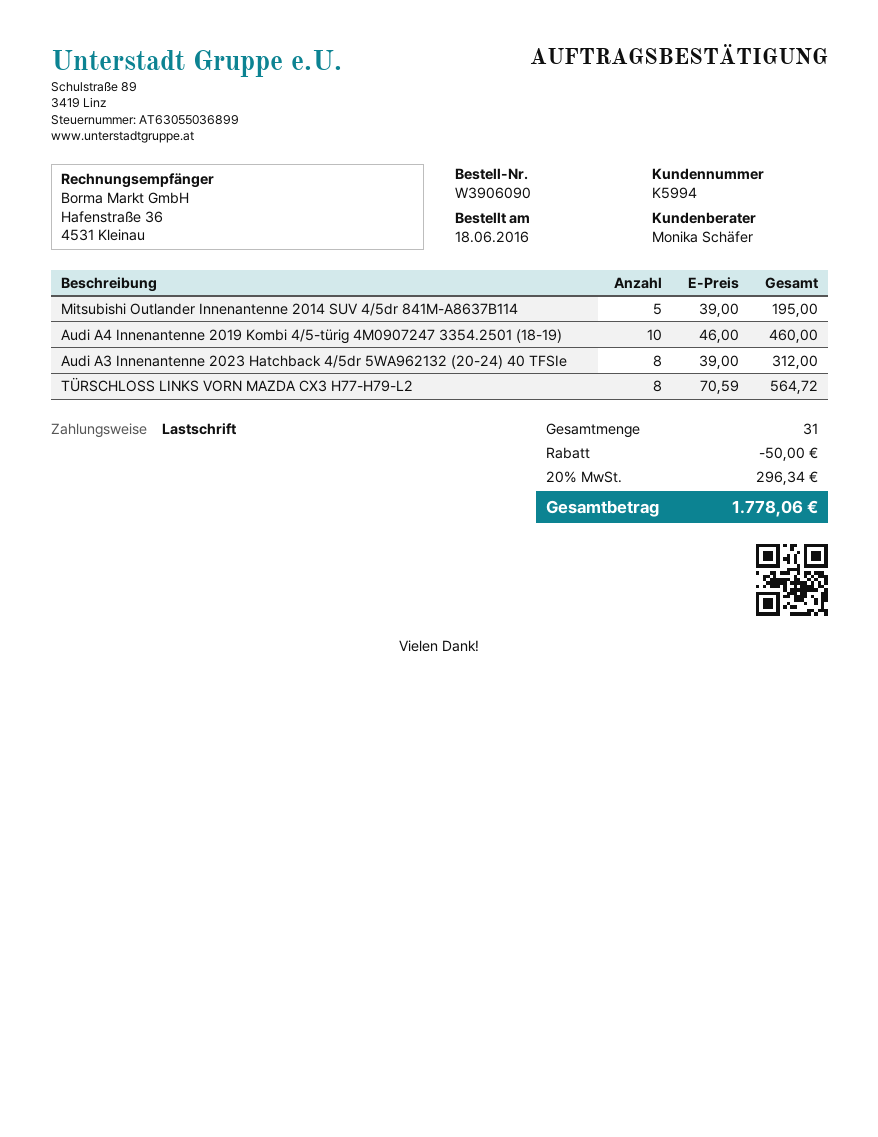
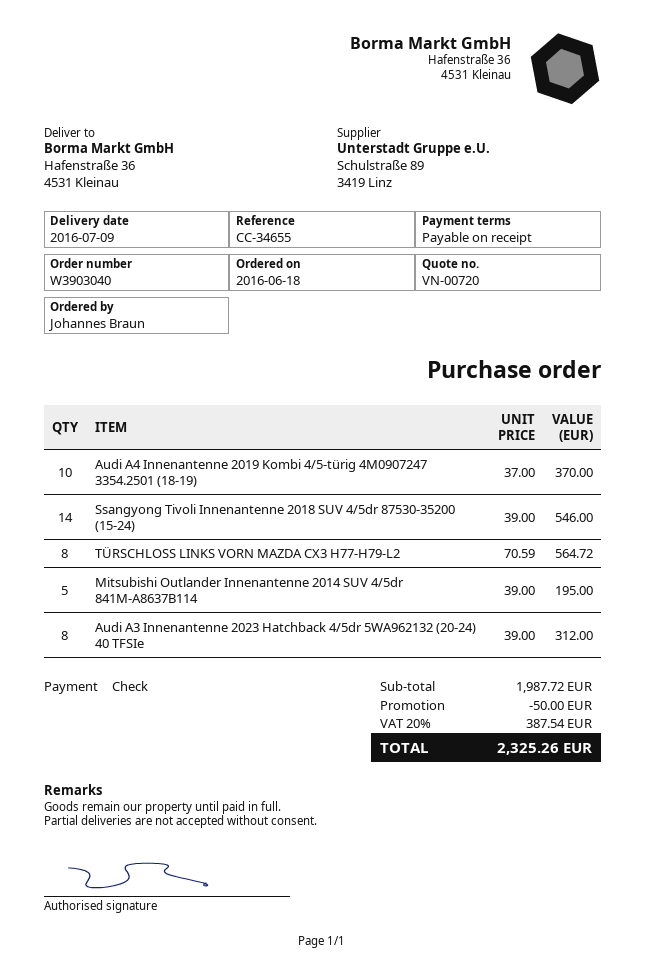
order number: W3906090 -> W3903040
payment method: direct debit -> cheque
Audi A4 Innenantenne 2019 Kombi 4/5-türig 4M0907247 3354.2501 (18-19): 10 x 46.00 = 460.00 -> 10 x 37.00 = 370.00
Ssangyong Tivoli Innenantenne 2018 SUV 4/5dr 87530-35200 (15-24): none -> 14 x 39.00 = 546.00
tax: 20% = 296.34 -> 20% = 387.54
total: 1778.06 -> 2325.26

